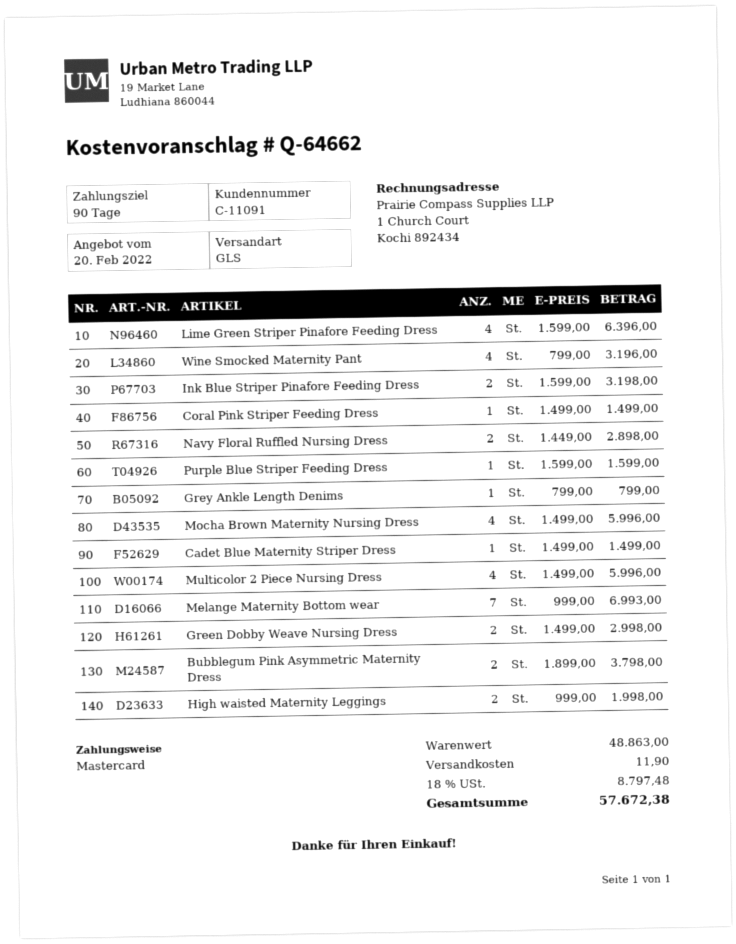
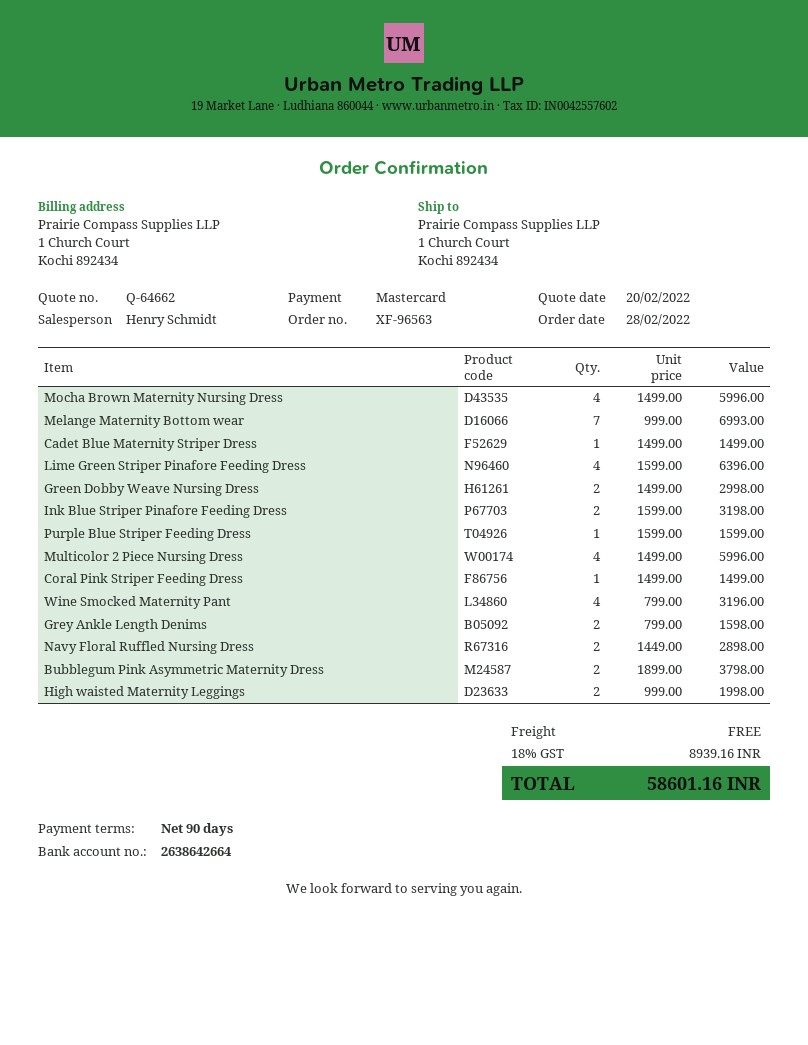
Grey Ankle Length Denims: 1 x 799.00 = 799.00 -> 2 x 799.00 = 1598.00
shipping: 11.90 -> 0.00
tax: 18% = 8797.48 -> 18% = 8939.16
total: 57672.38 -> 58601.16

